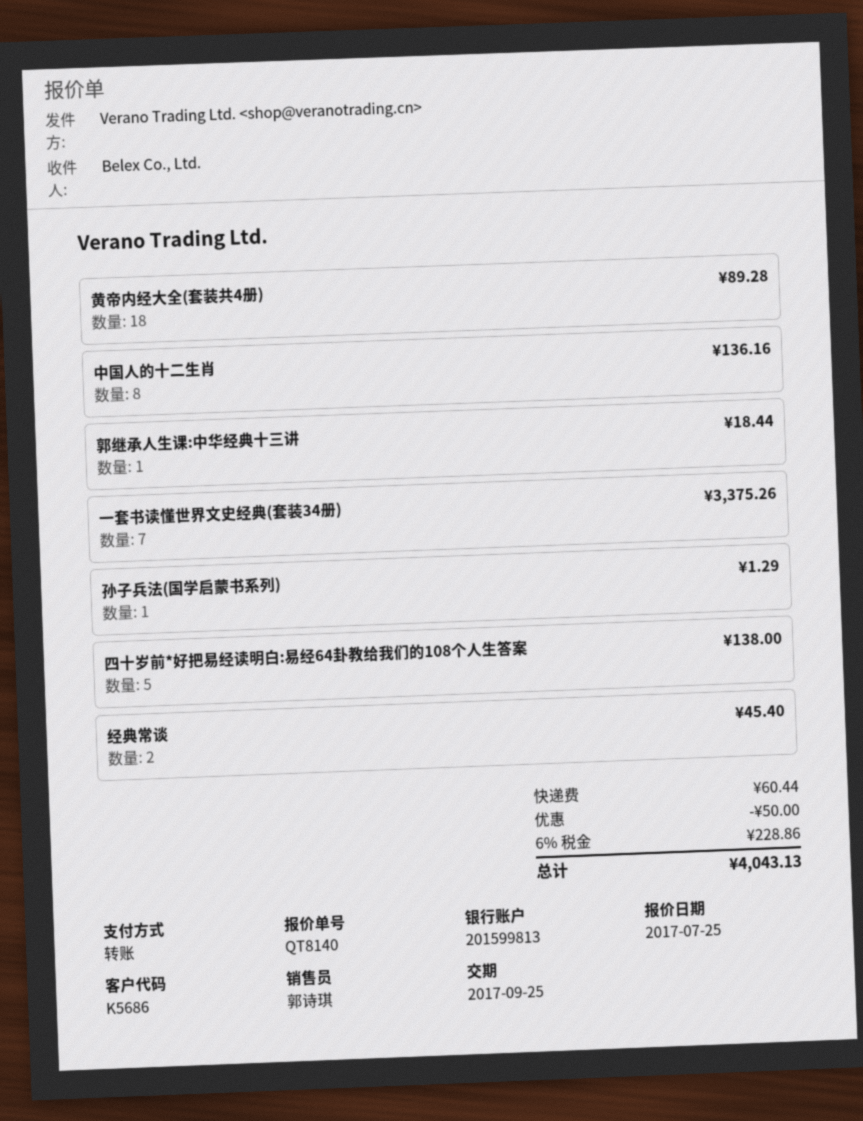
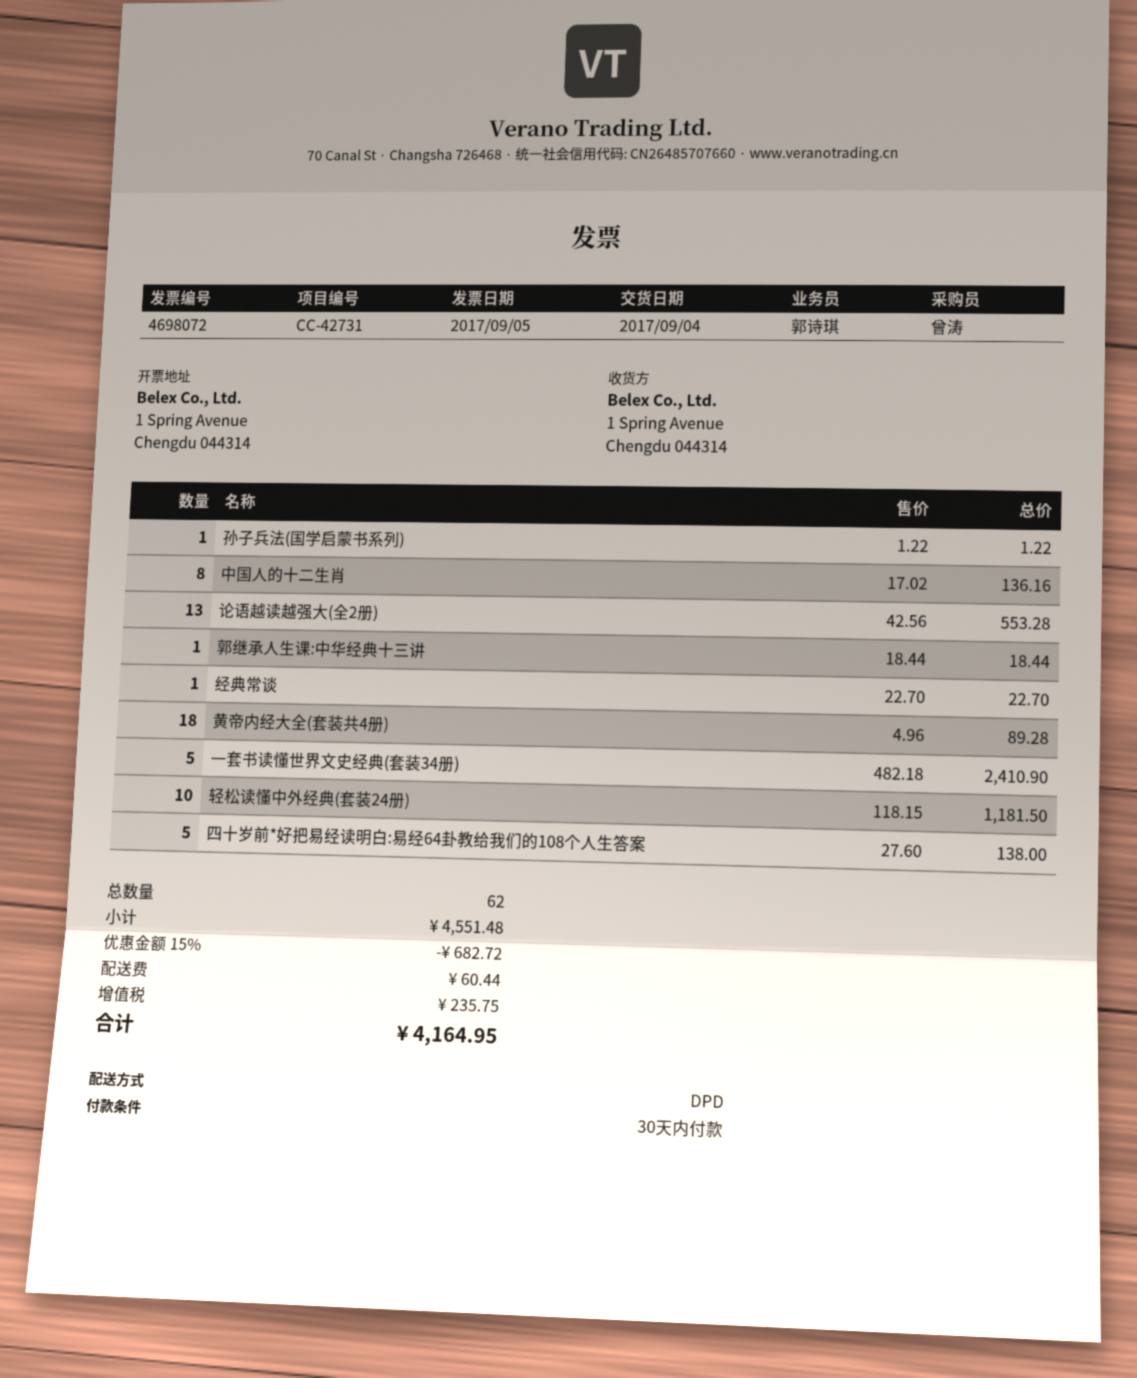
delivery date: 2017-09-25 -> 2017-09-04
一套书读懂世界文史经典(套装34册): 7 for 3375.26 -> 5 for 2410.90
孙子兵法(国学启蒙书系列): 1 for 1.29 -> 1 for 1.22
经典常谈: 2 for 45.40 -> 1 for 22.70
论语越读越强大(全2册): none -> 13 for 553.28
轻松读懂中外经典(套装24册): none -> 10 for 1181.50
discount: 50.00 -> 682.72
tax: 228.86 -> 235.75
total: 4043.13 -> 4164.95

